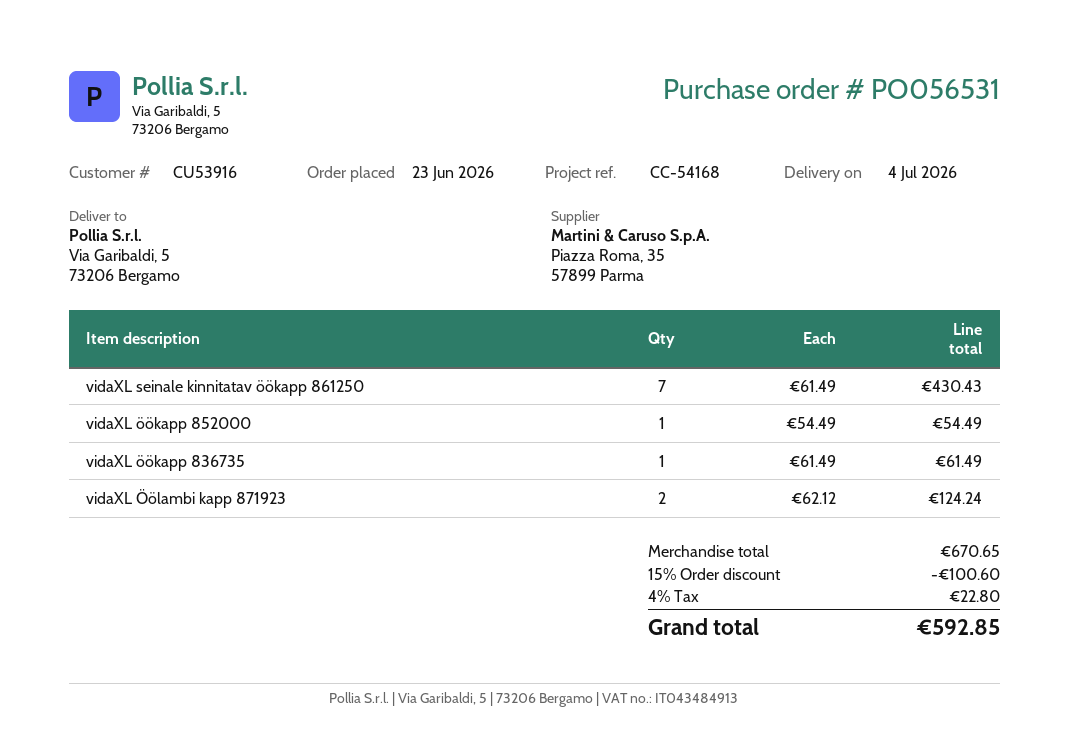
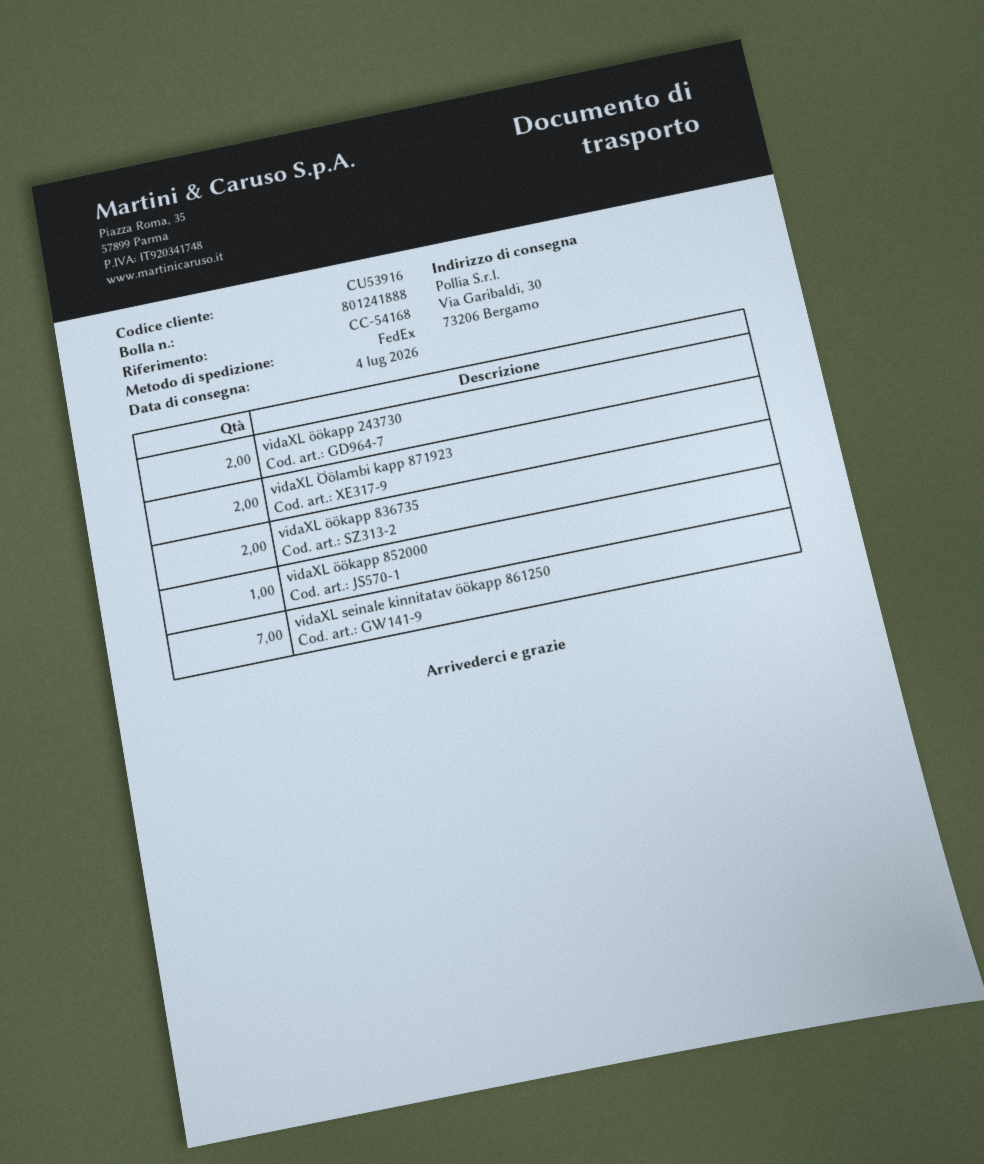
ship to: Via Garibaldi, 5, 73206 Bergamo -> Via Garibaldi, 30, 73206 Bergamo
vidaXL öökapp 836735: 1 -> 2
vidaXL öökapp 243730: none -> 2

